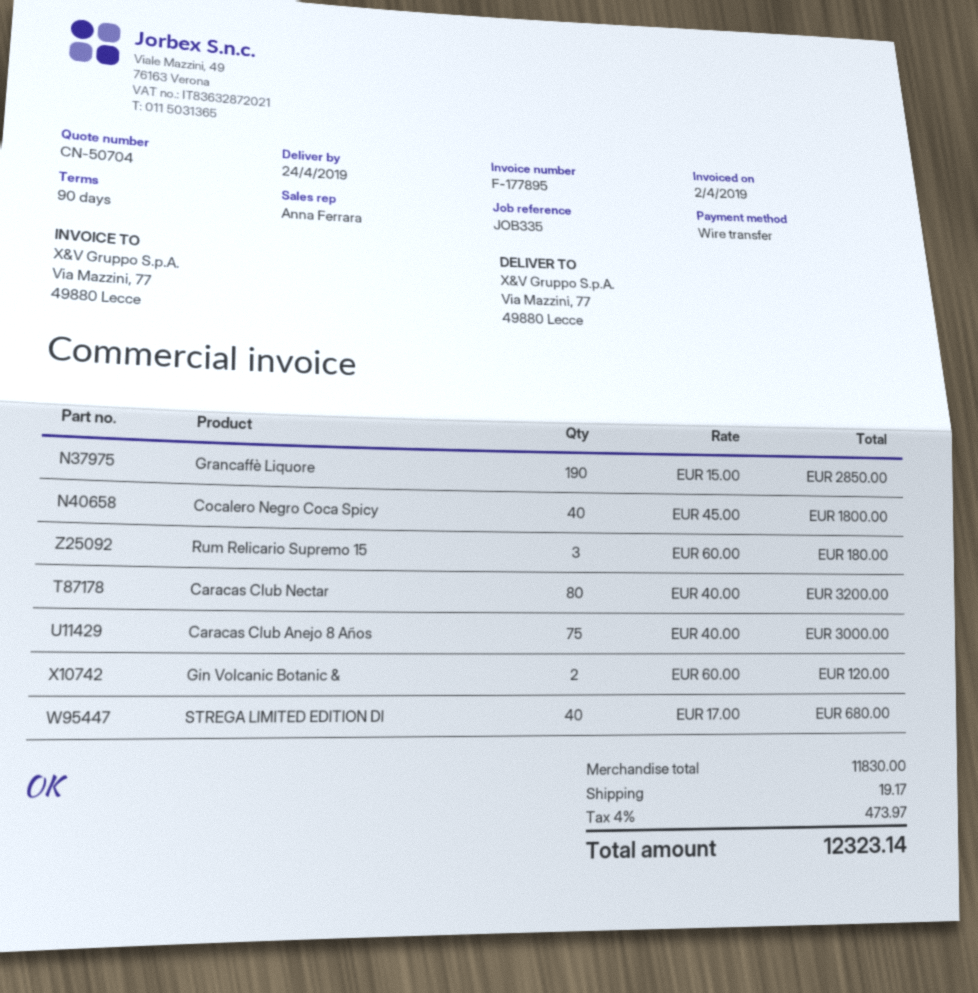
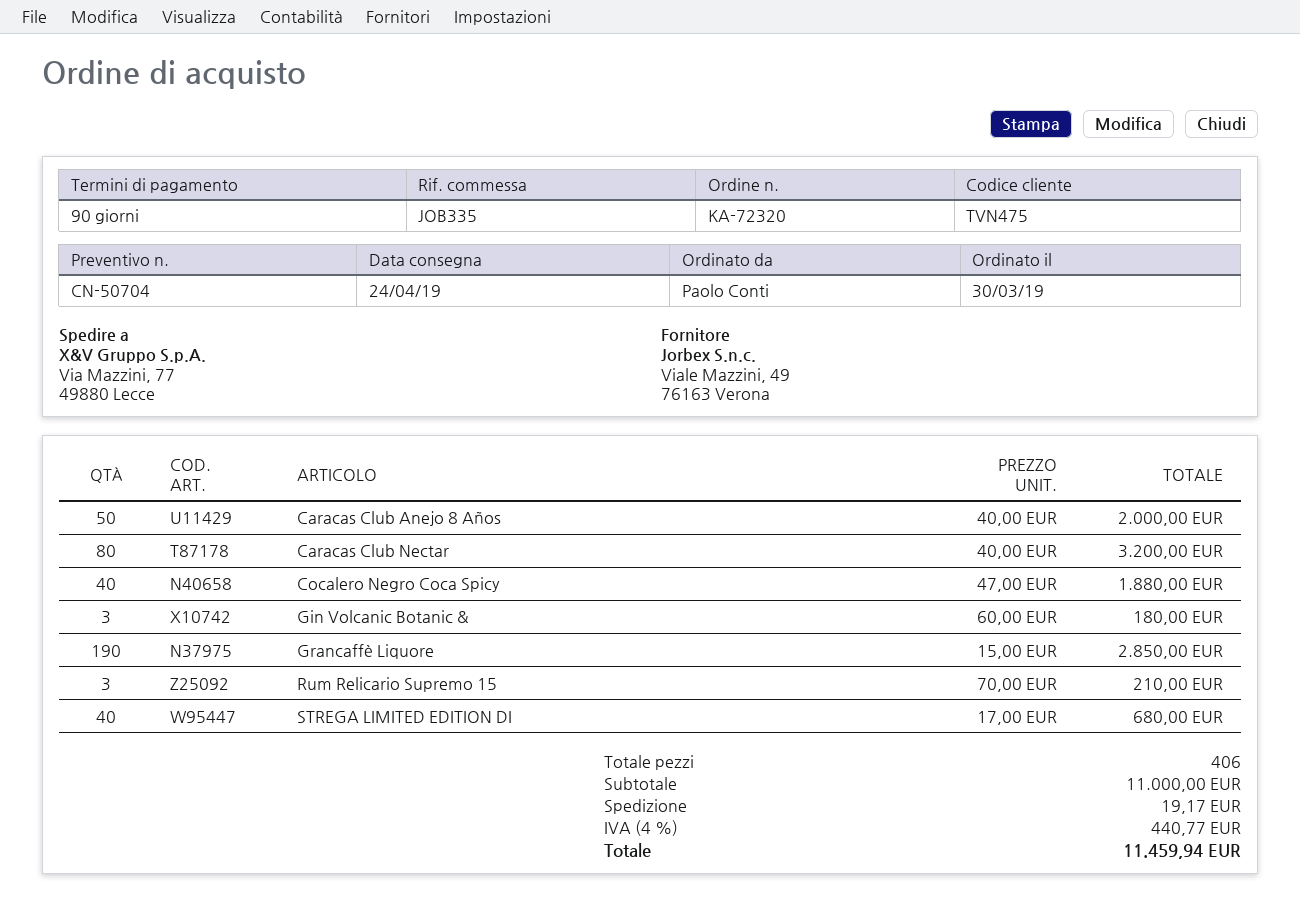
Cocalero Negro Coca Spicy: 40 x 45.00 = 1800.00 -> 40 x 47.00 = 1880.00
Rum Relicario Supremo 15: 3 x 60.00 = 180.00 -> 3 x 70.00 = 210.00
Caracas Club Anejo 8 Años: 75 x 40.00 = 3000.00 -> 50 x 40.00 = 2000.00
Gin Volcanic Botanic &: 2 x 60.00 = 120.00 -> 3 x 60.00 = 180.00
subtotal: 11830.00 -> 11000.00
tax: 4% = 473.97 -> 4% = 440.77
total: 12323.14 -> 11459.94

